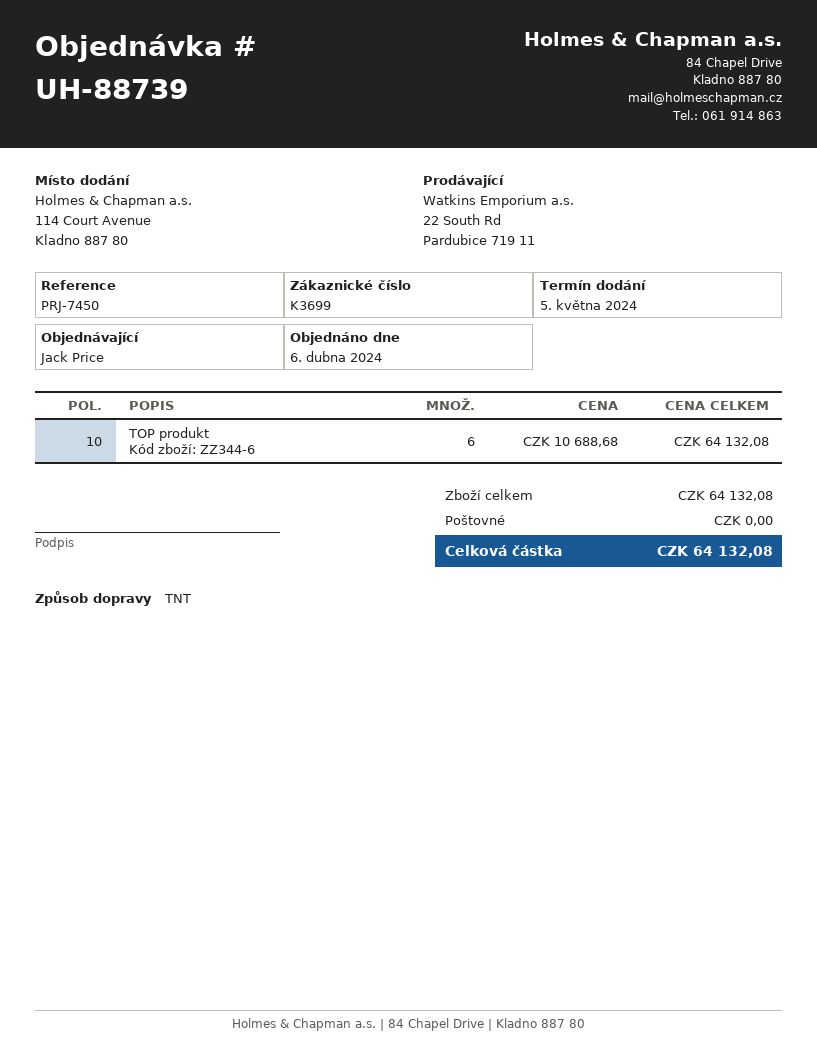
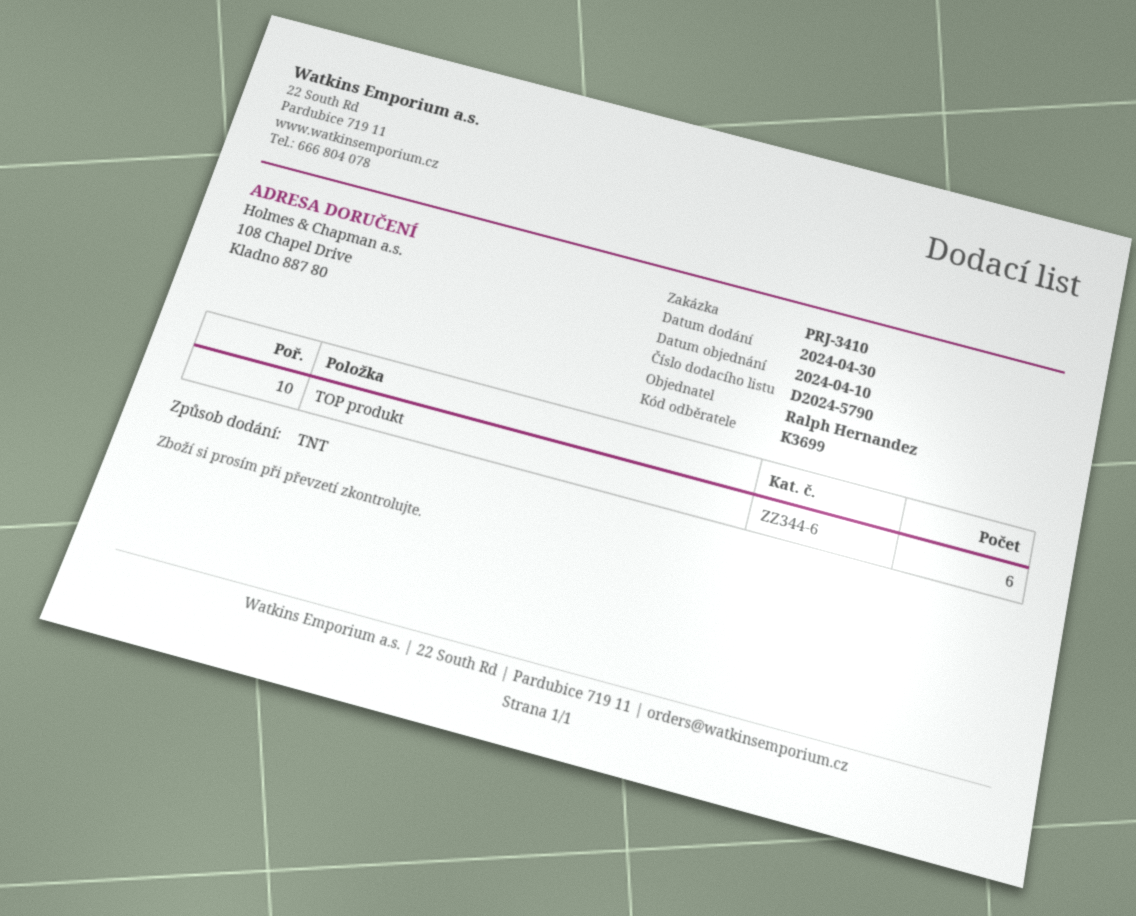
order date: 2024-04-06 -> 2024-04-10
delivery date: 2024-05-05 -> 2024-04-30
reference: PRJ-7450 -> PRJ-3410
ordered by: Jack Price -> Ralph Hernandez
ship to: 114 Court Avenue, Kladno 887 80 -> 108 Chapel Drive, Kladno 887 80

